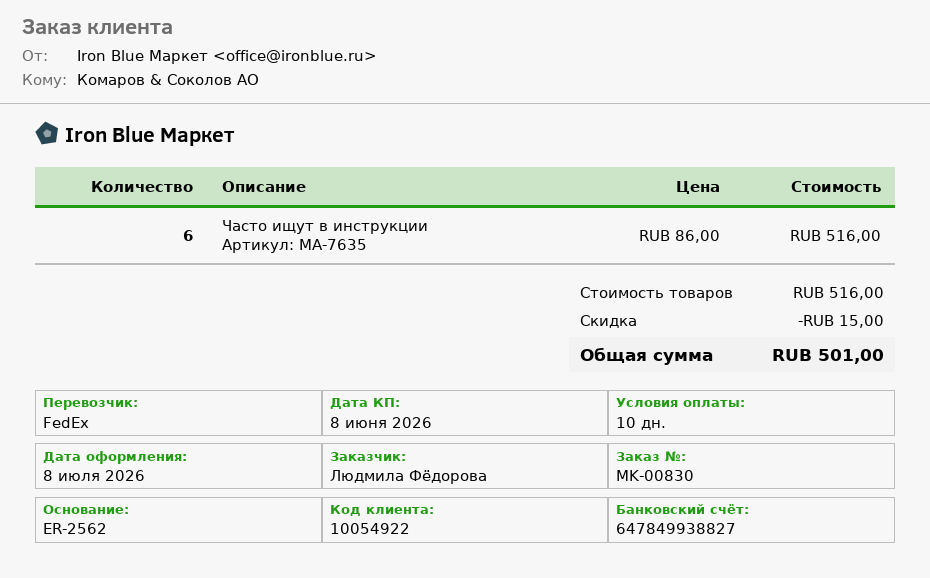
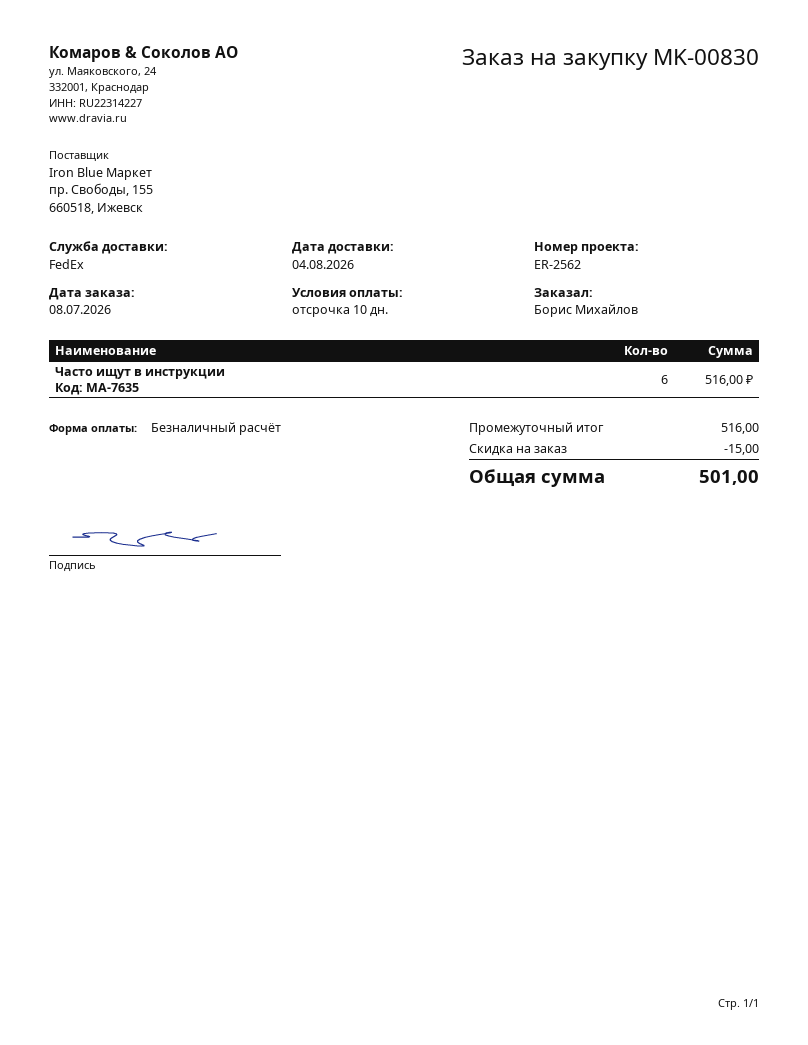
ordered by: Людмила Фёдорова -> Борис Михайлов

